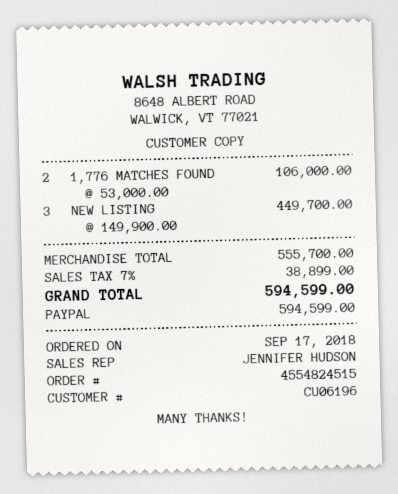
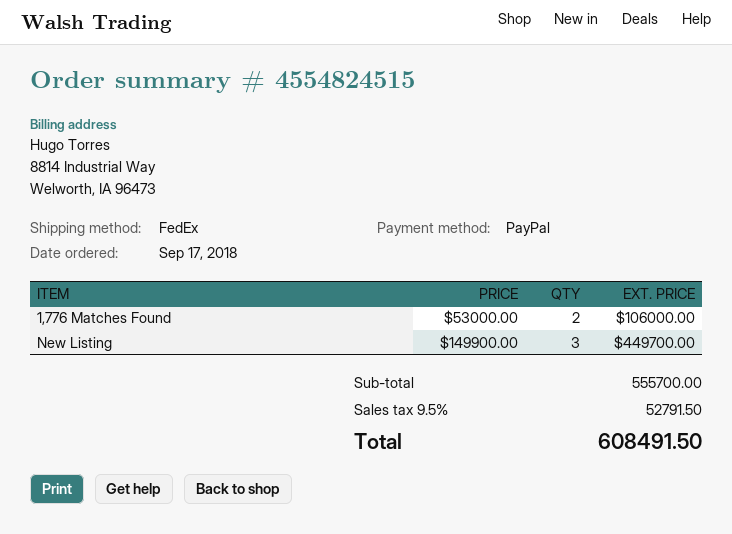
tax: 7% = 38899.00 -> 9.5% = 52791.50
total: 594599.00 -> 608491.50

